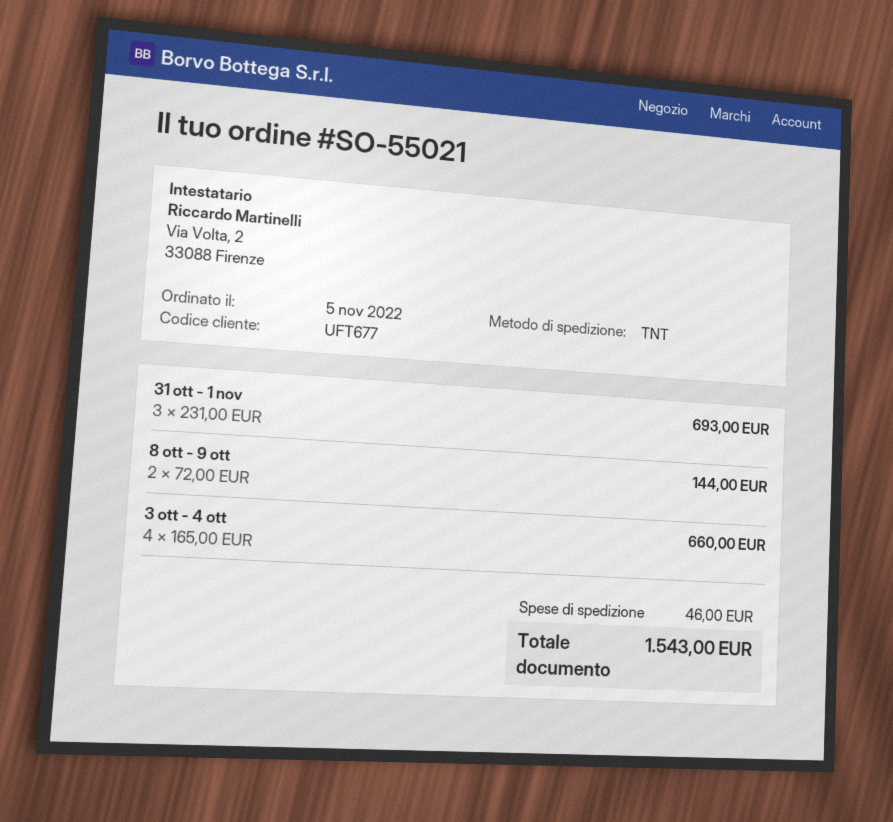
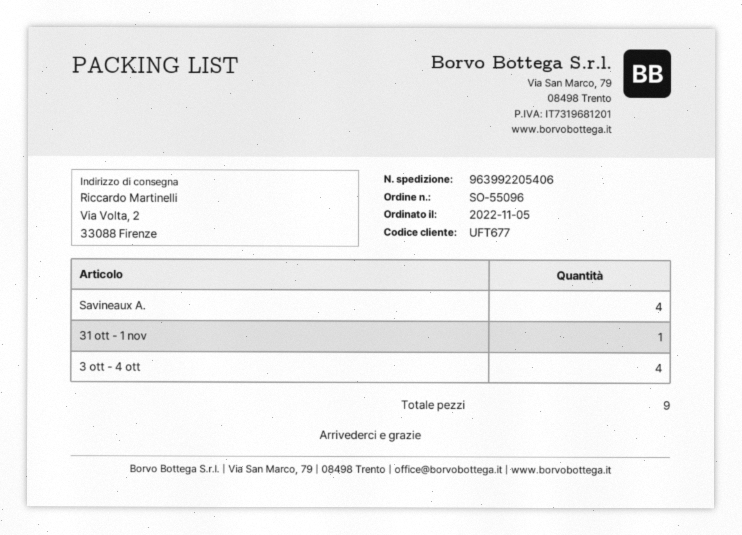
order number: SO-55021 -> SO-55096
31 ott - 1 nov: 3 -> 1
8 ott - 9 ott: 2 -> none
Savineaux A.: none -> 4

